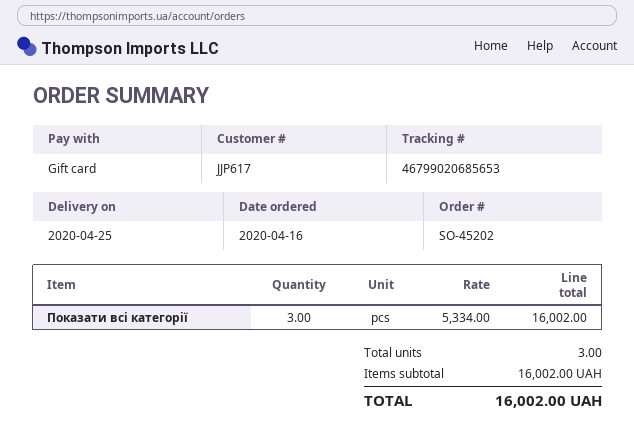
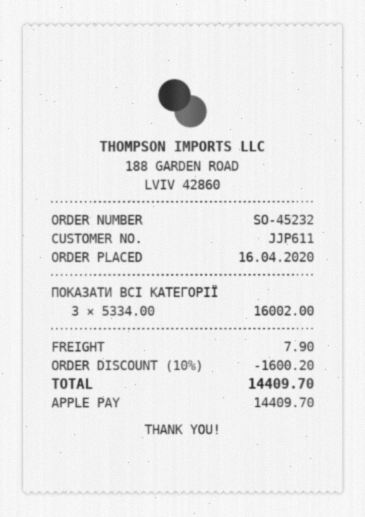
order number: SO-45202 -> SO-45232
customer number: JJP617 -> JJP611
payment method: gift card -> Apple Pay
discount: none -> 10% = 1600.20
shipping: none -> 7.90
total: 16002.00 -> 14409.70

